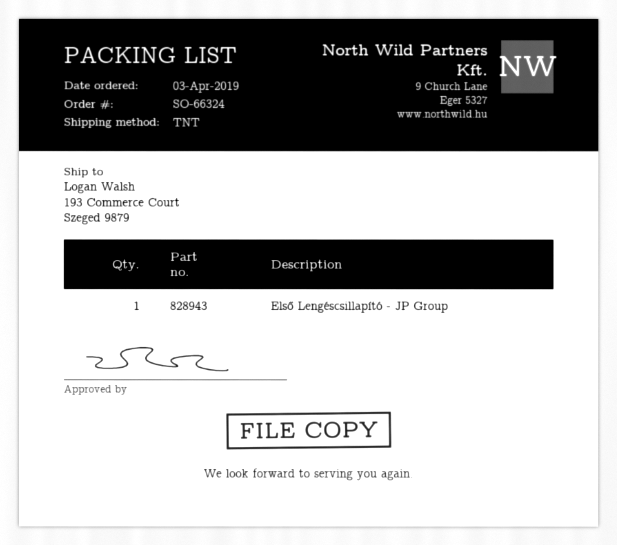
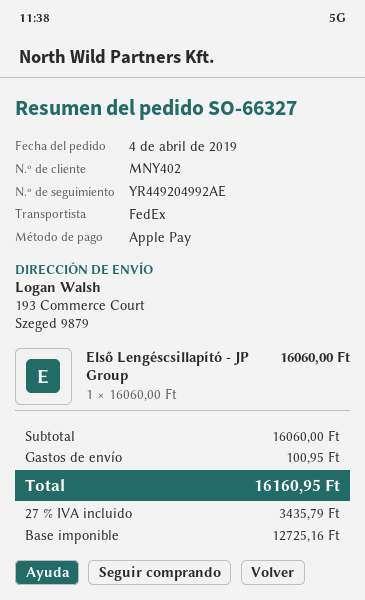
order number: SO-66324 -> SO-66327
order date: 2019-04-03 -> 2019-04-04
shipping method: TNT -> FedEx

